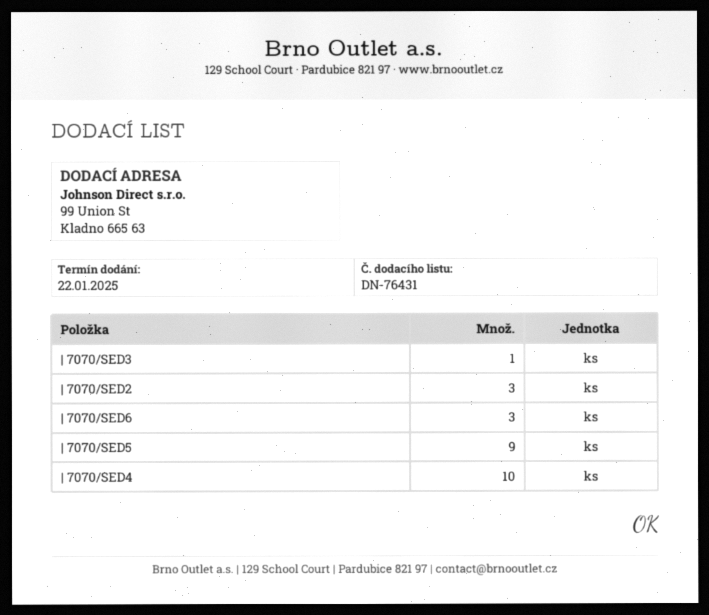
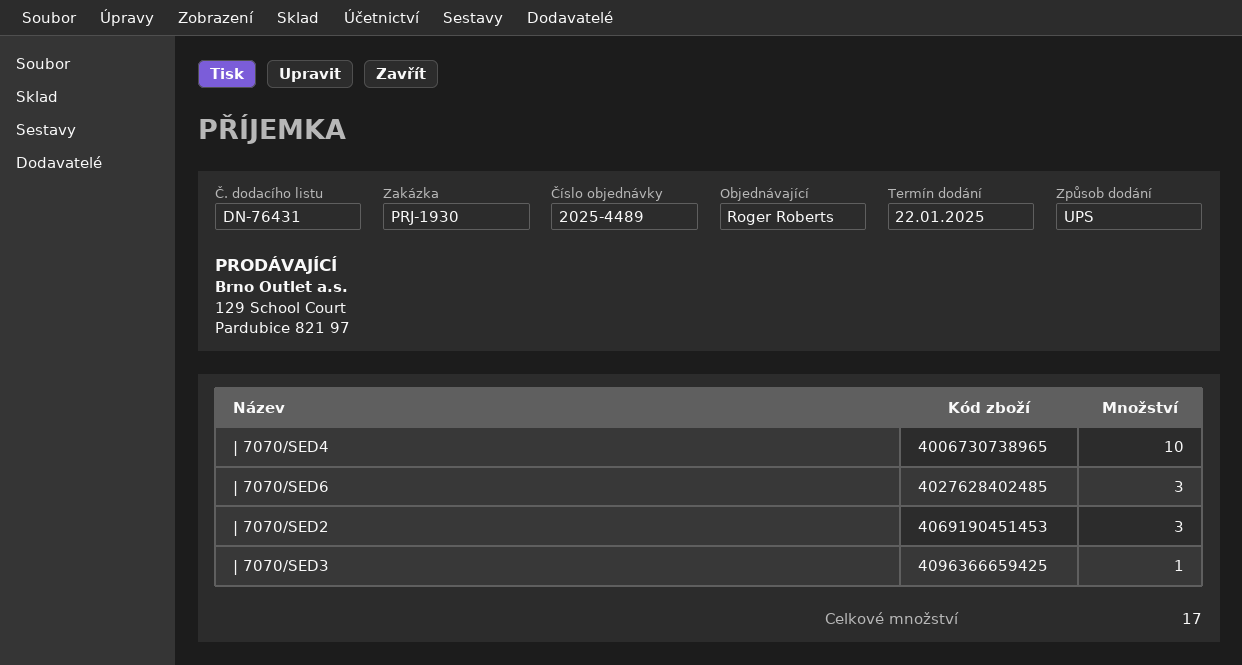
| 7070/SED5: 9 -> none

